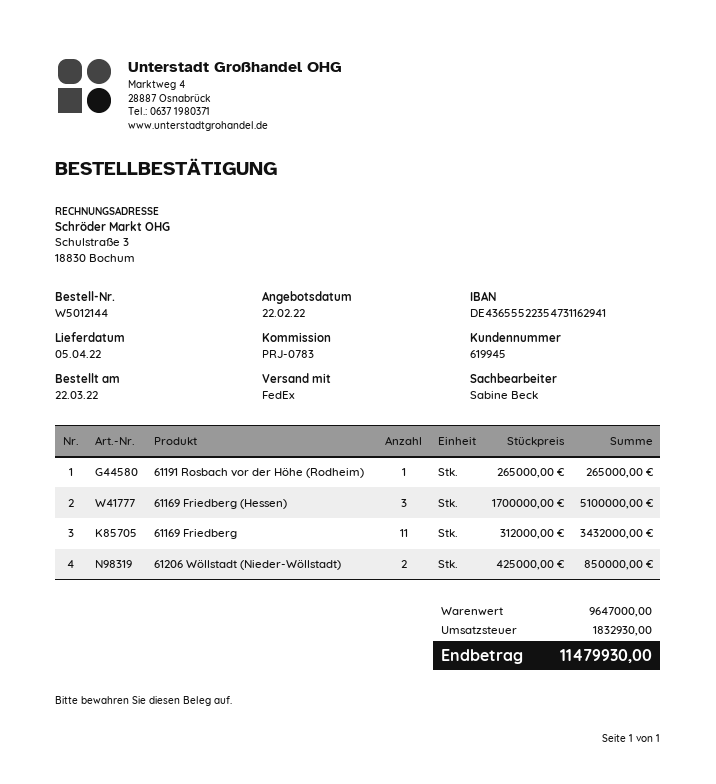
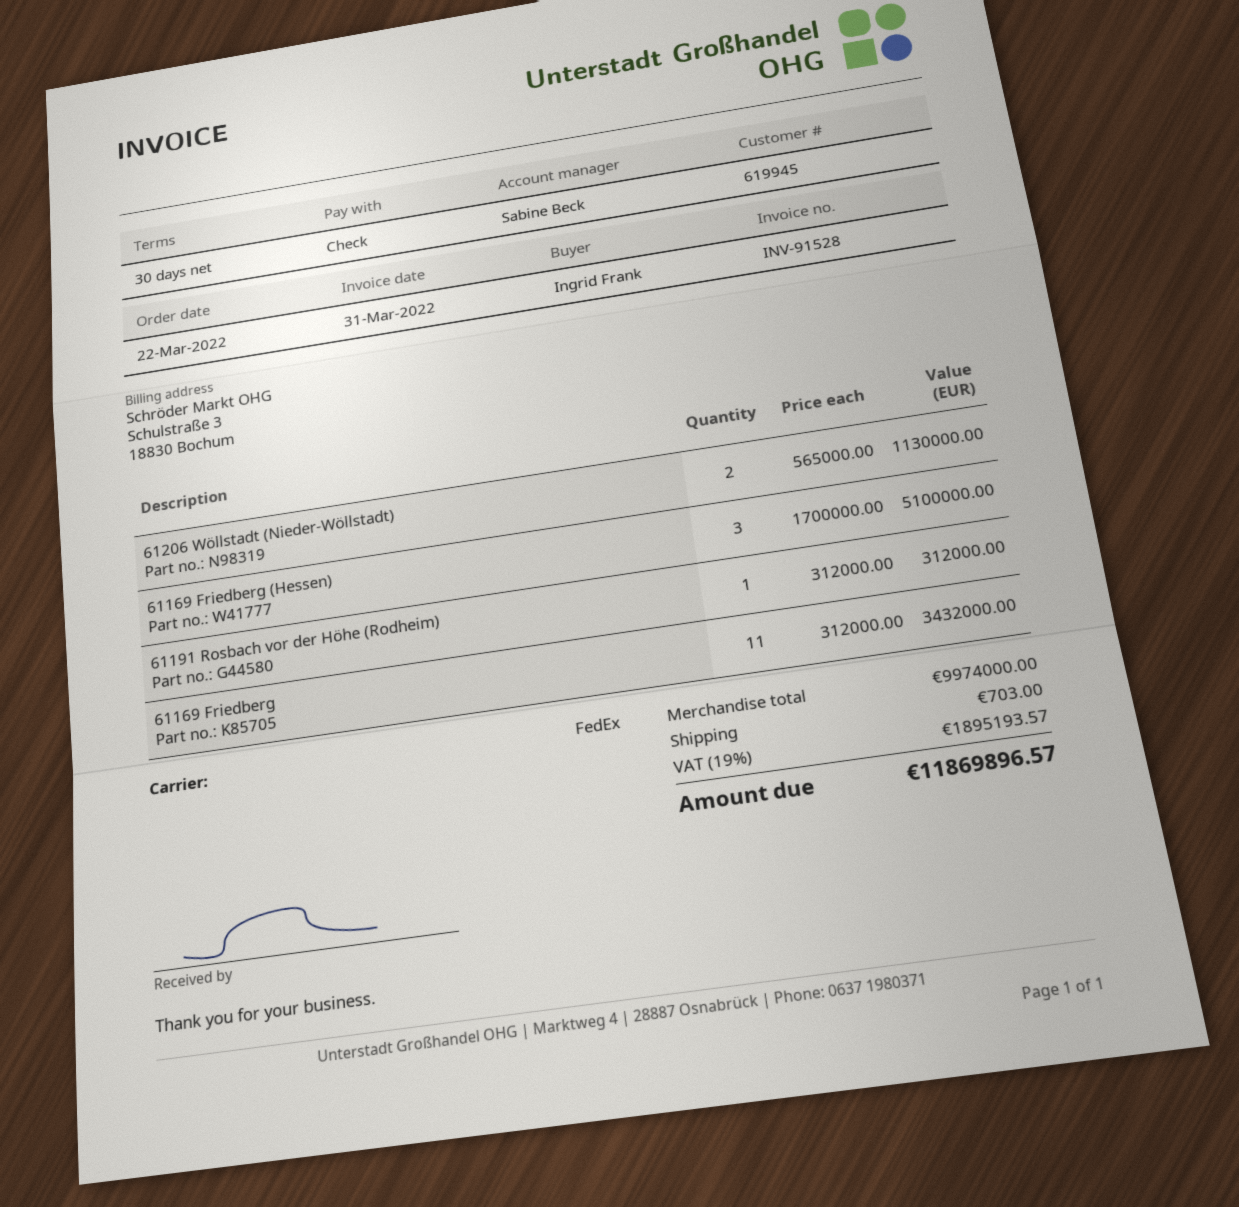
61191 Rosbach vor der Höhe (Rodheim): 1 x 265000.00 = 265000.00 -> 1 x 312000.00 = 312000.00
61206 Wöllstadt (Nieder-Wöllstadt): 2 x 425000.00 = 850000.00 -> 2 x 565000.00 = 1130000.00
subtotal: 9647000.00 -> 9974000.00
shipping: none -> 703.00
tax: 1832930.00 -> 1895193.57
total: 11479930.00 -> 11869896.57

